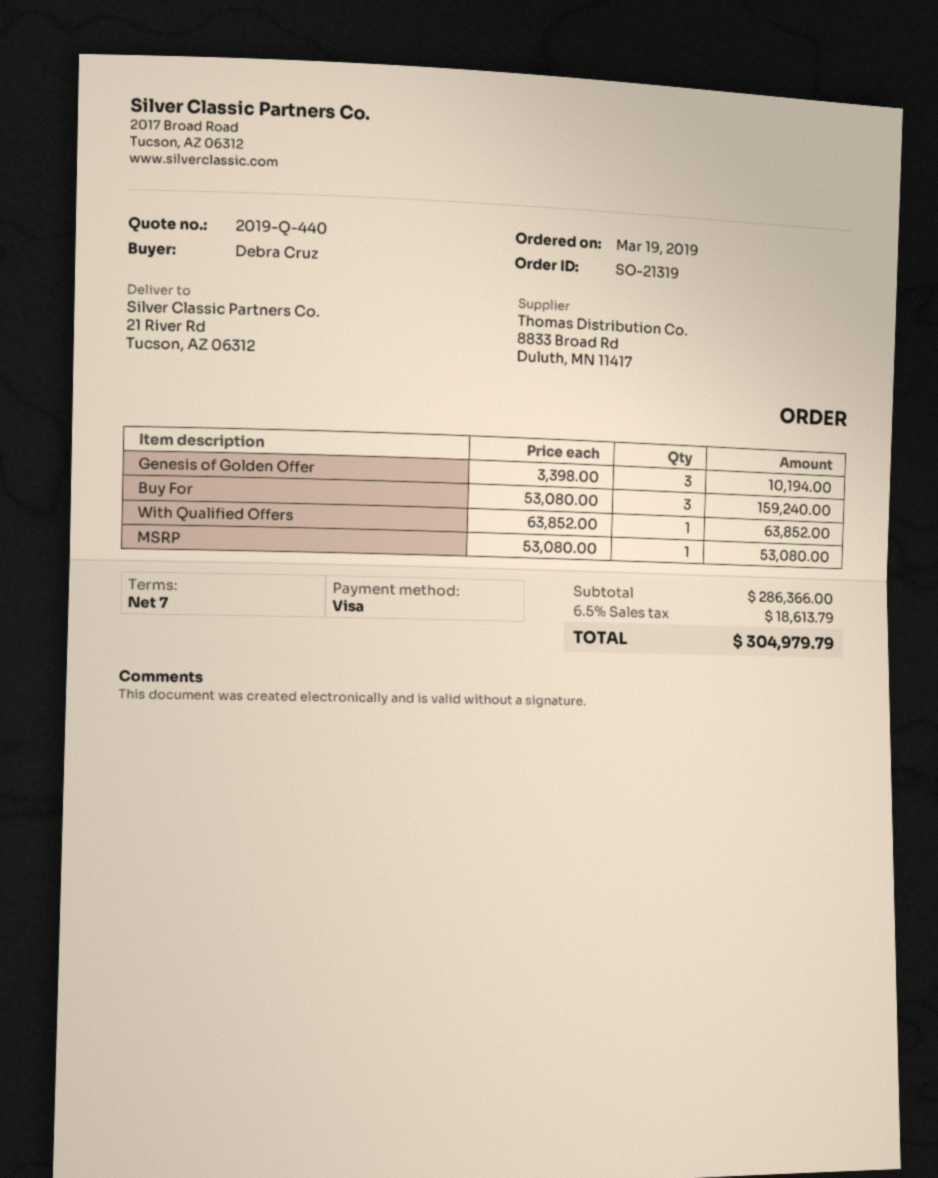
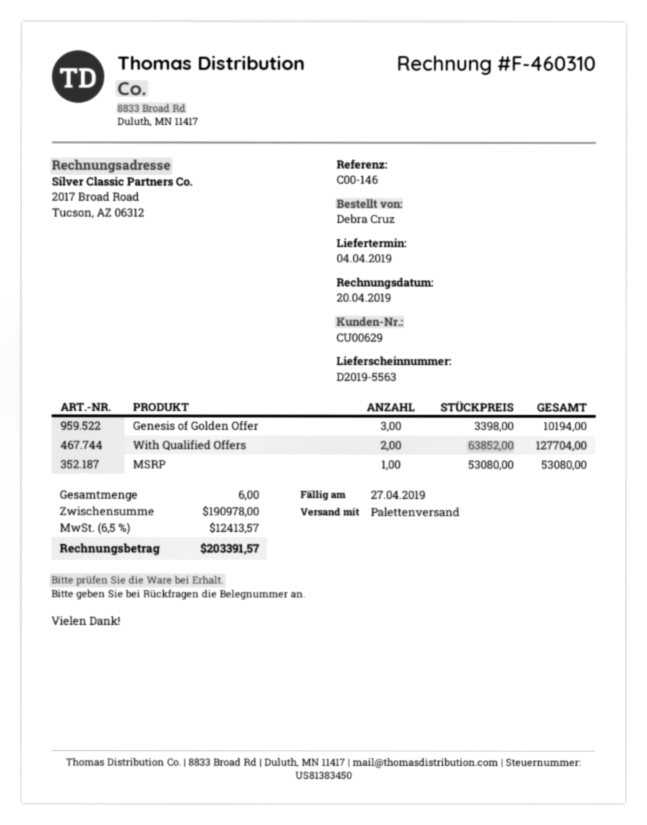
Buy For: 3 x 53080.00 = 159240.00 -> none
With Qualified Offers: 1 x 63852.00 = 63852.00 -> 2 x 63852.00 = 127704.00
subtotal: 286366.00 -> 190978.00
tax: 6.5% = 18613.79 -> 6.5% = 12413.57
total: 304979.79 -> 203391.57

